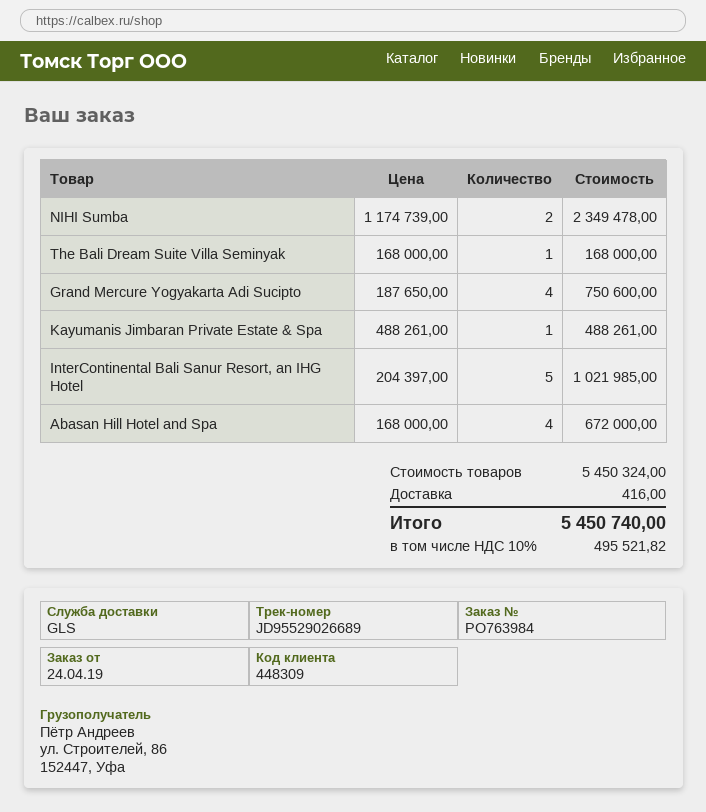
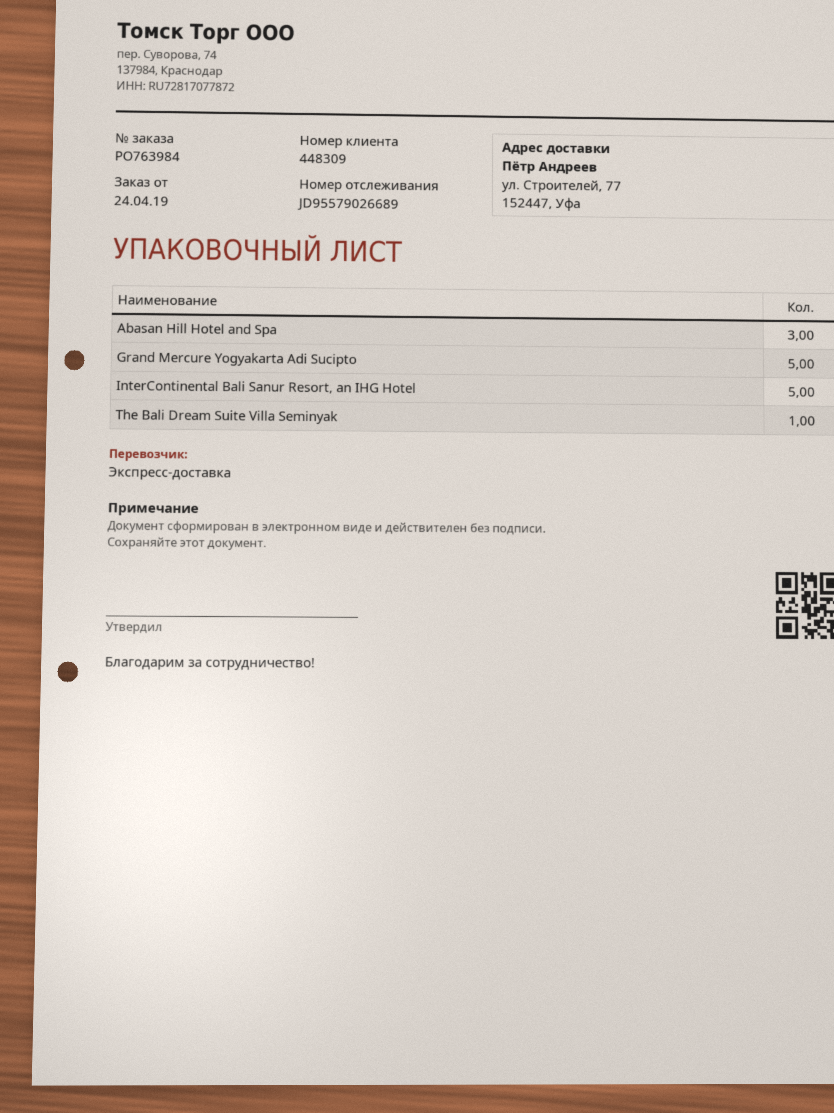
shipping method: GLS -> express
tracking number: JD95529026689 -> JD95579026689
ship to: ул. Строителей, 86, 152447, Уфа -> ул. Строителей, 77, 152447, Уфа
NIHI Sumba: 2 -> none
Grand Mercure Yogyakarta Adi Sucipto: 4 -> 5
Kayumanis Jimbaran Private Estate & Spa: 1 -> none
Abasan Hill Hotel and Spa: 4 -> 3

